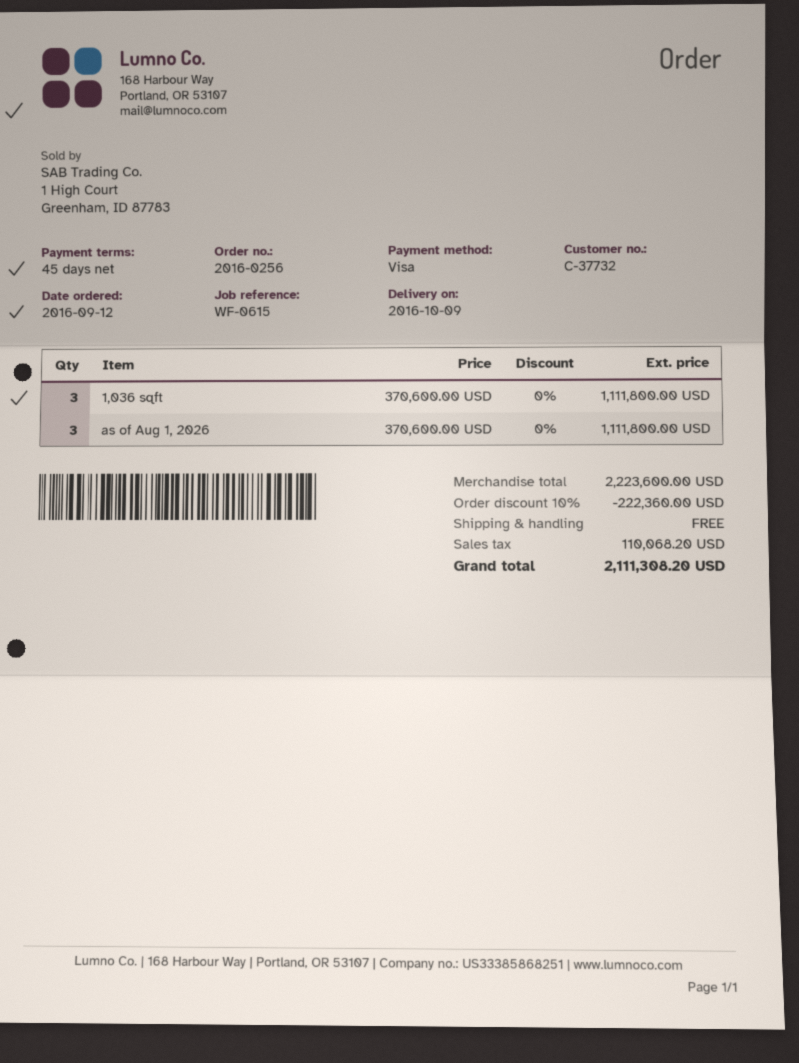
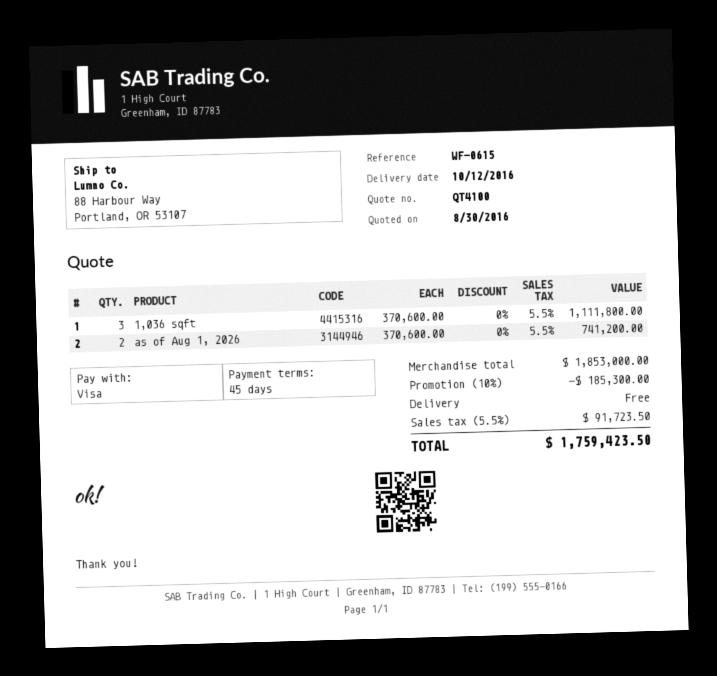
delivery date: 2016-10-09 -> 2016-10-12
as of Aug 1, 2026: 3 x 370600.00 = 1111800.00 -> 2 x 370600.00 = 741200.00
subtotal: 2223600.00 -> 1853000.00
discount: 10% = 222360.00 -> 10% = 185300.00
tax: 110068.20 -> 91723.50
total: 2111308.20 -> 1759423.50

